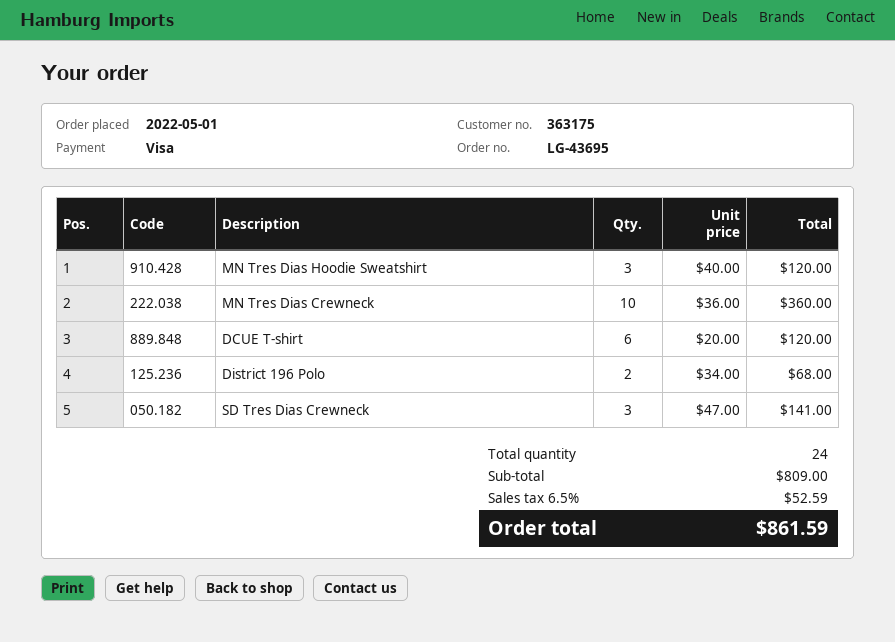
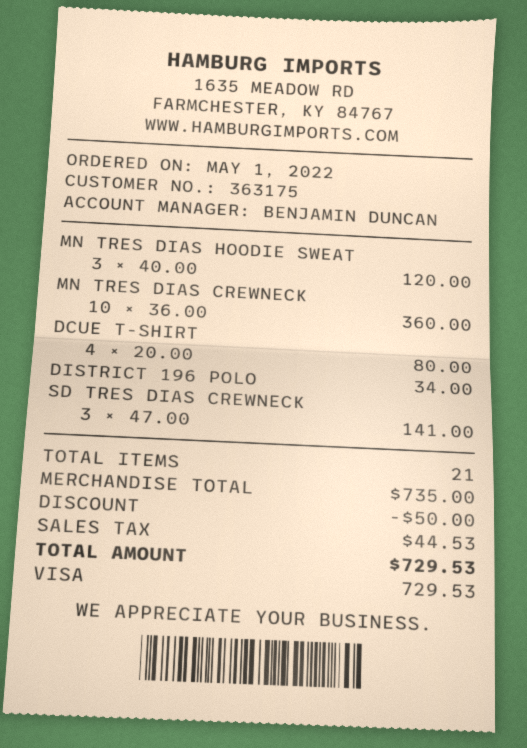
DCUE T-shirt: 6 x 20.00 = 120.00 -> 4 x 20.00 = 80.00
District 196 Polo: 2 x 34.00 = 68.00 -> 1 x 34.00 = 34.00
total quantity: 24 -> 21
subtotal: 809.00 -> 735.00
discount: none -> 50.00
tax: 52.59 -> 44.53
total: 861.59 -> 729.53

